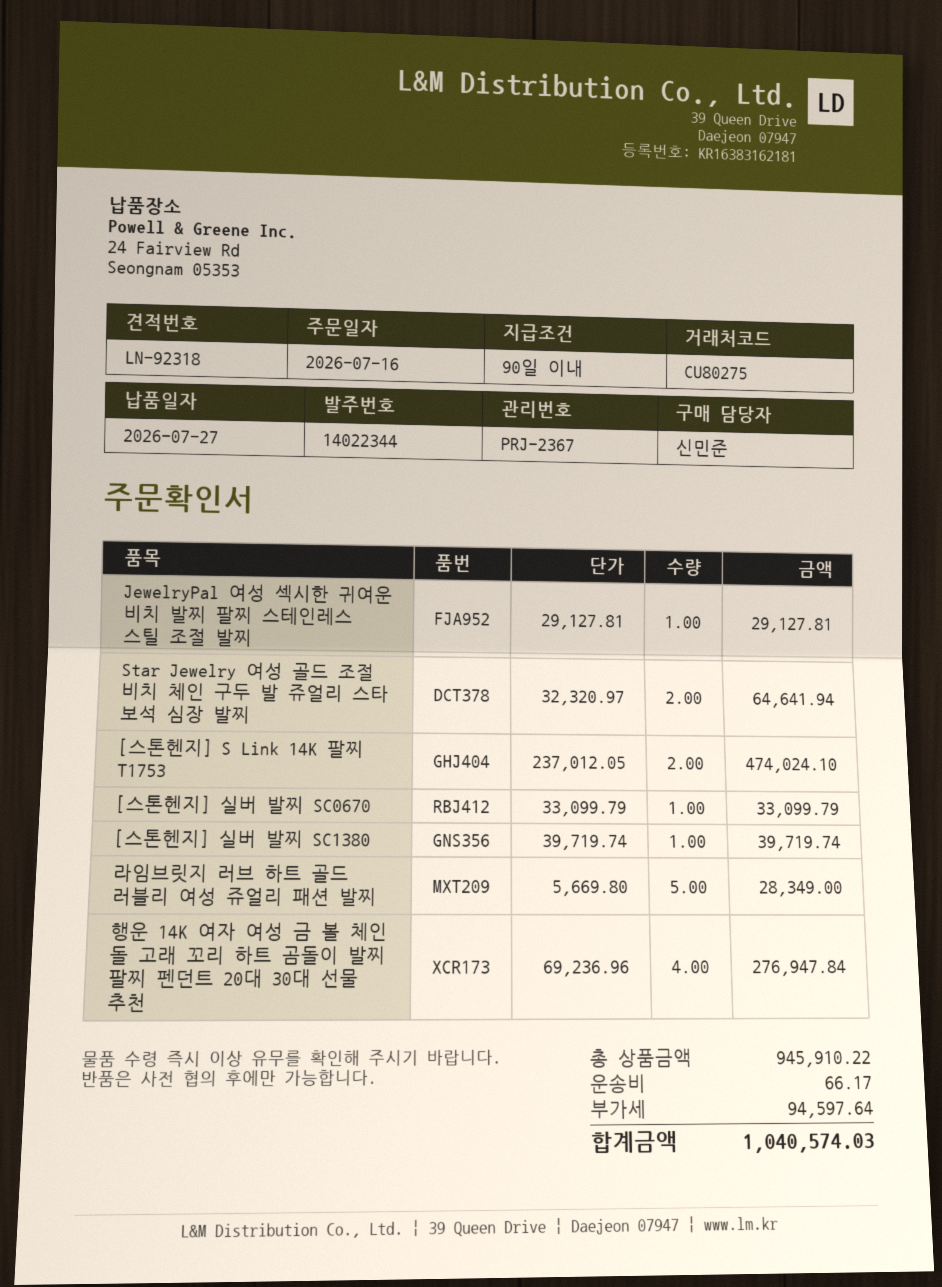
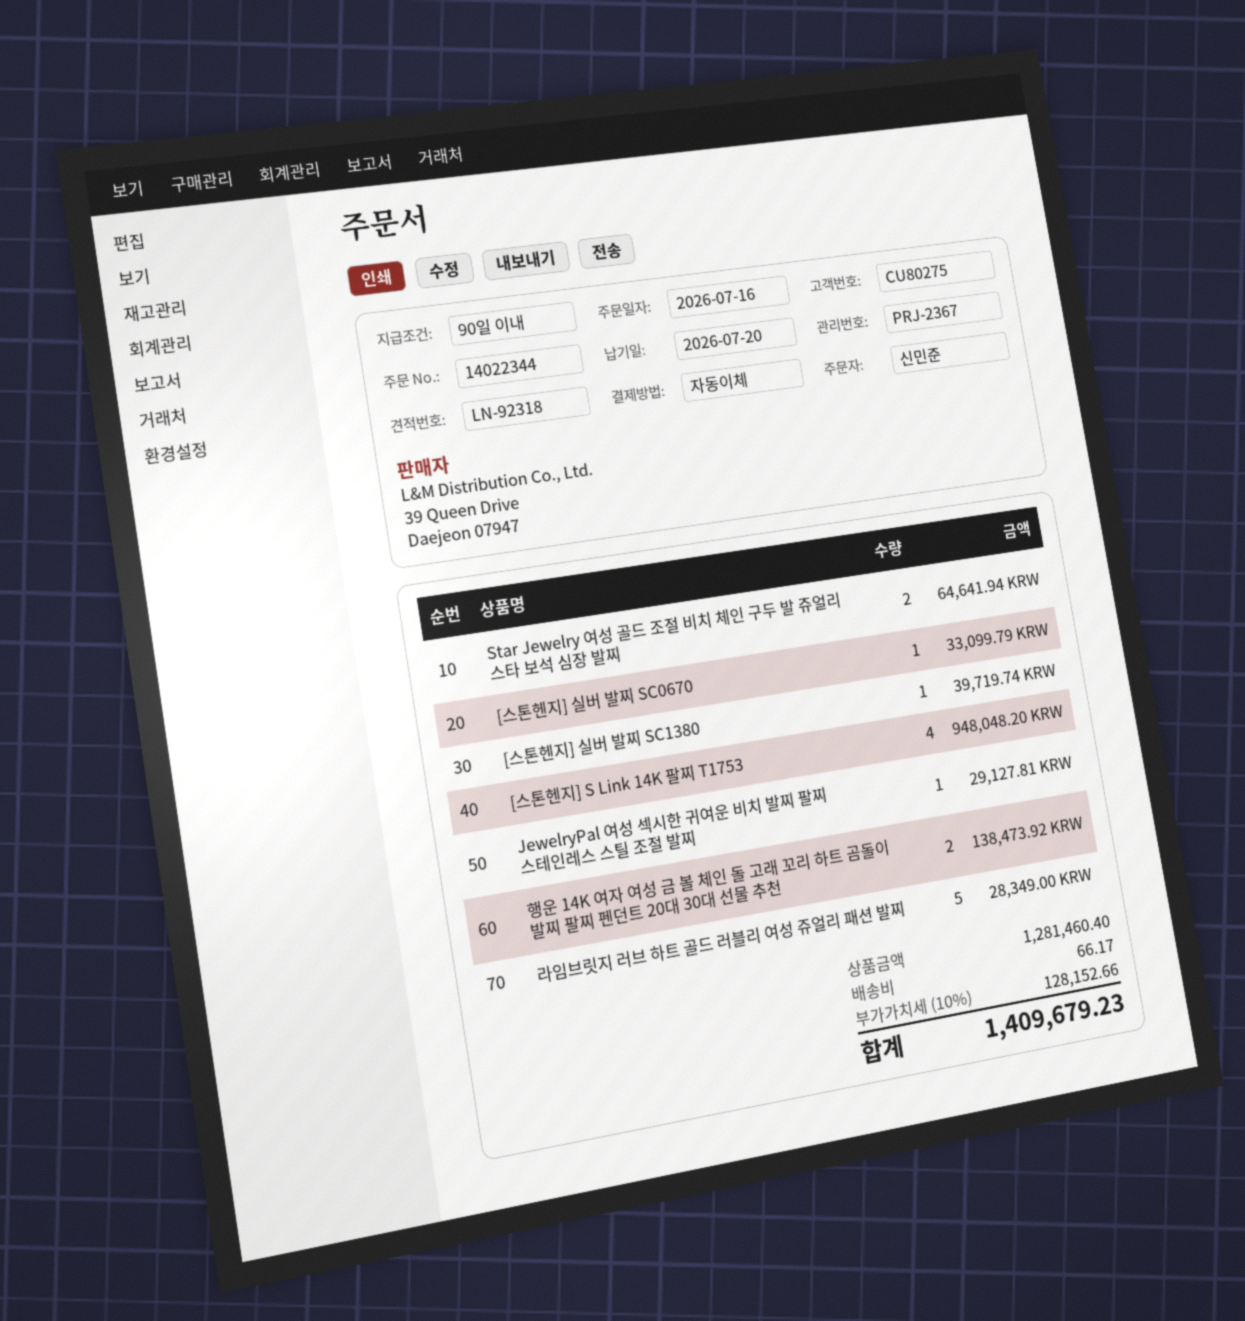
delivery date: 2026-07-27 -> 2026-07-20
[스톤헨지] S Link 14K 팔찌 T1753: 2 for 474024.10 -> 4 for 948048.20
행운 14K 여자 여성 금 볼 체인 돌 고래 꼬리 하트 곰돌이 발찌 팔찌 펜던트 20대 30대 선물 추천: 4 for 276947.84 -> 2 for 138473.92
subtotal: 945910.22 -> 1281460.40
tax: 94597.64 -> 128152.66
total: 1040574.03 -> 1409679.23

